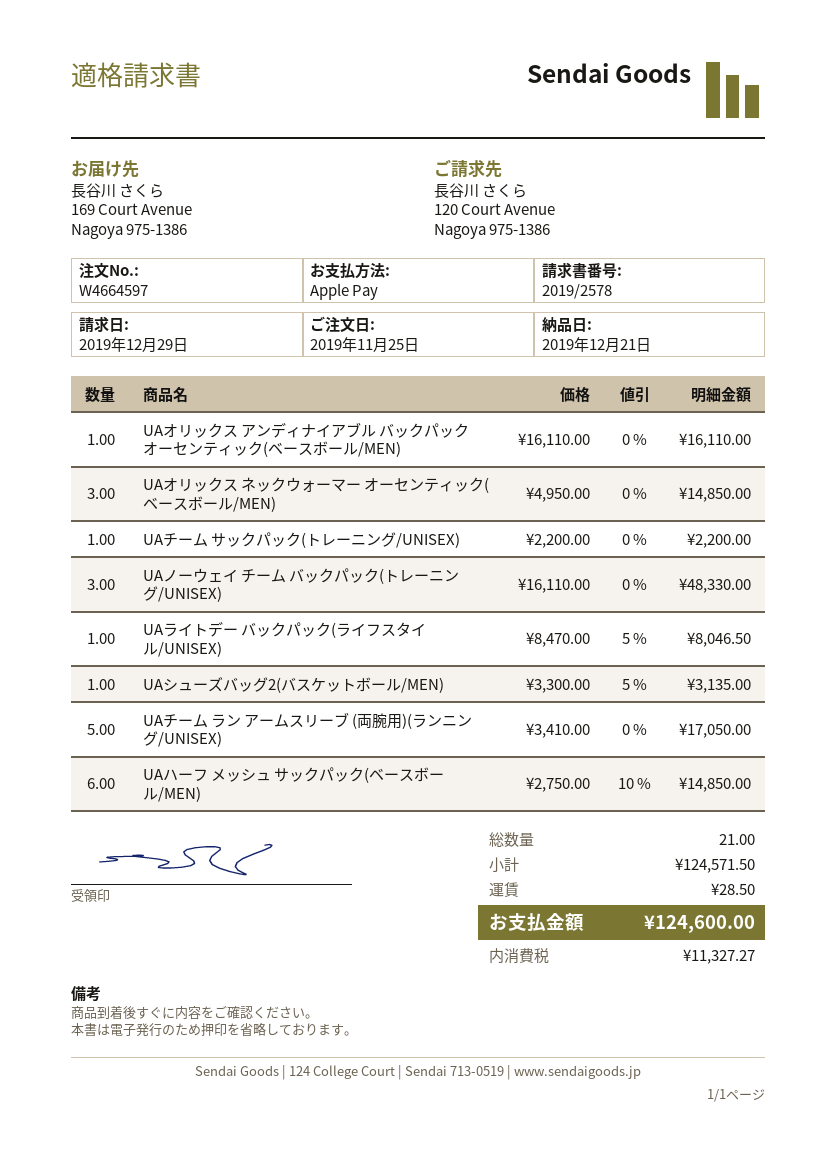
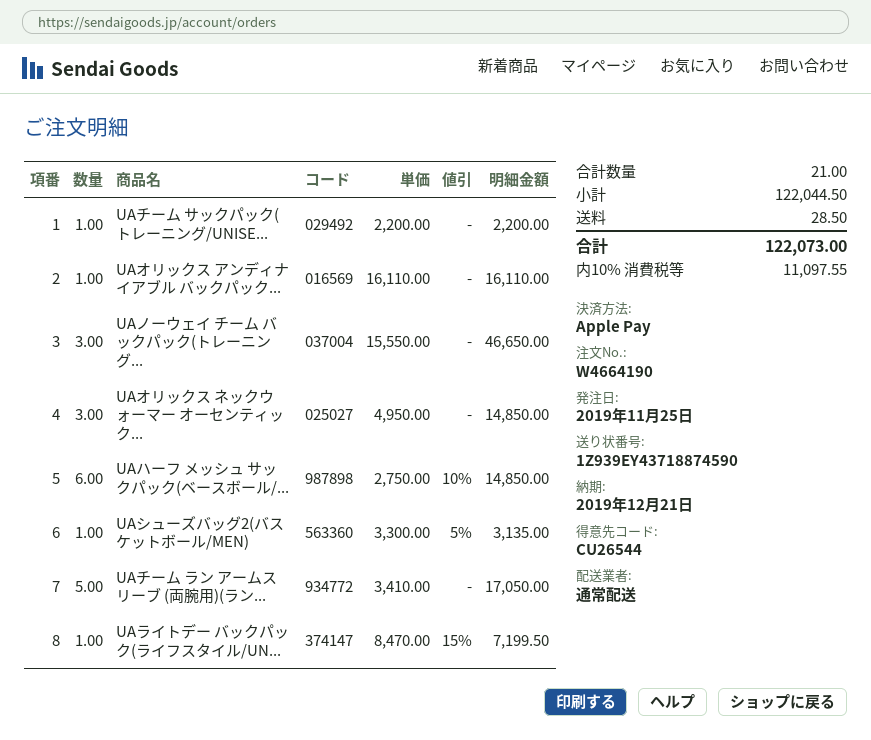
order number: W4664597 -> W4664190
UAノーウェイ チーム バックパック(トレーニング/UNISEX): 3 x 16110.00 = 48330.00 -> 3 x 15550.00 = 46650.00
UAライトデー バックパック(ライフスタイル/UNISEX): 1 x 8470.00 - 5% = 8046.50 -> 1 x 8470.00 - 15% = 7199.50
subtotal: 124571.50 -> 122044.50
tax: 11327.27 -> 11097.55
total: 124600.00 -> 122073.00

